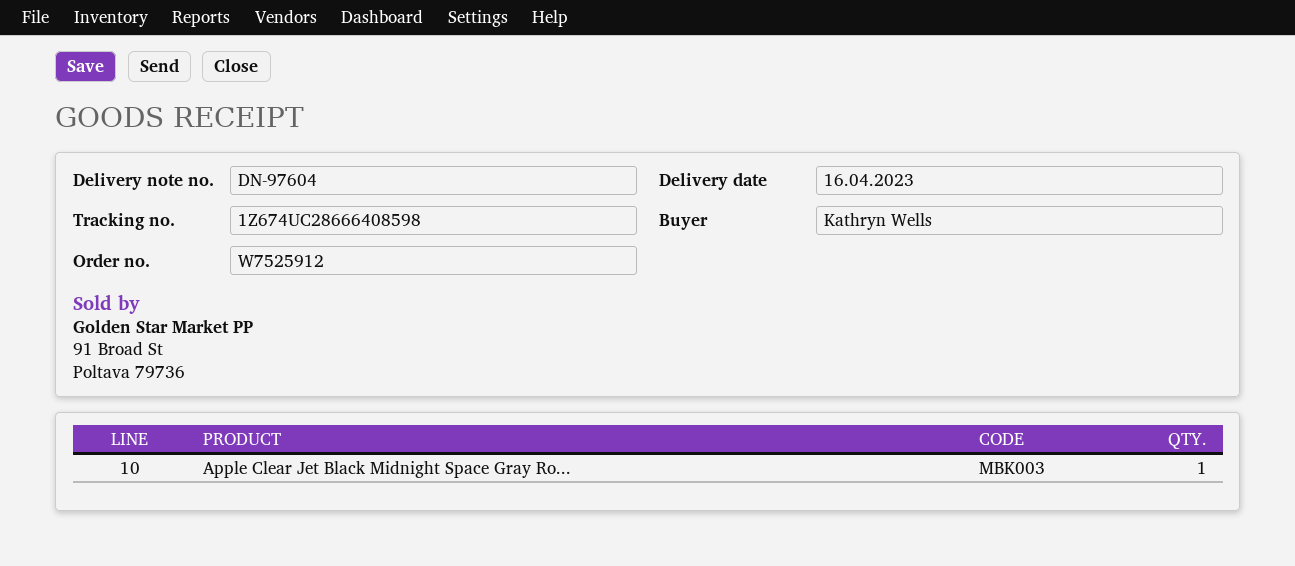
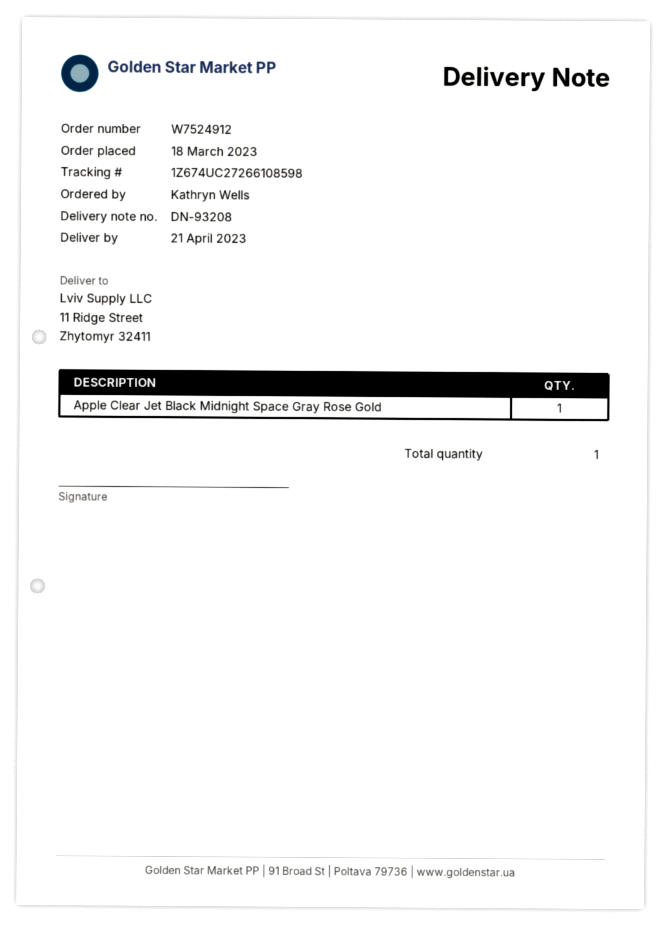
order number: W7525912 -> W7524912
delivery note number: DN-97604 -> DN-93208
delivery date: 2023-04-16 -> 2023-04-21
tracking number: 1Z674UC28666408598 -> 1Z674UC27266108598

